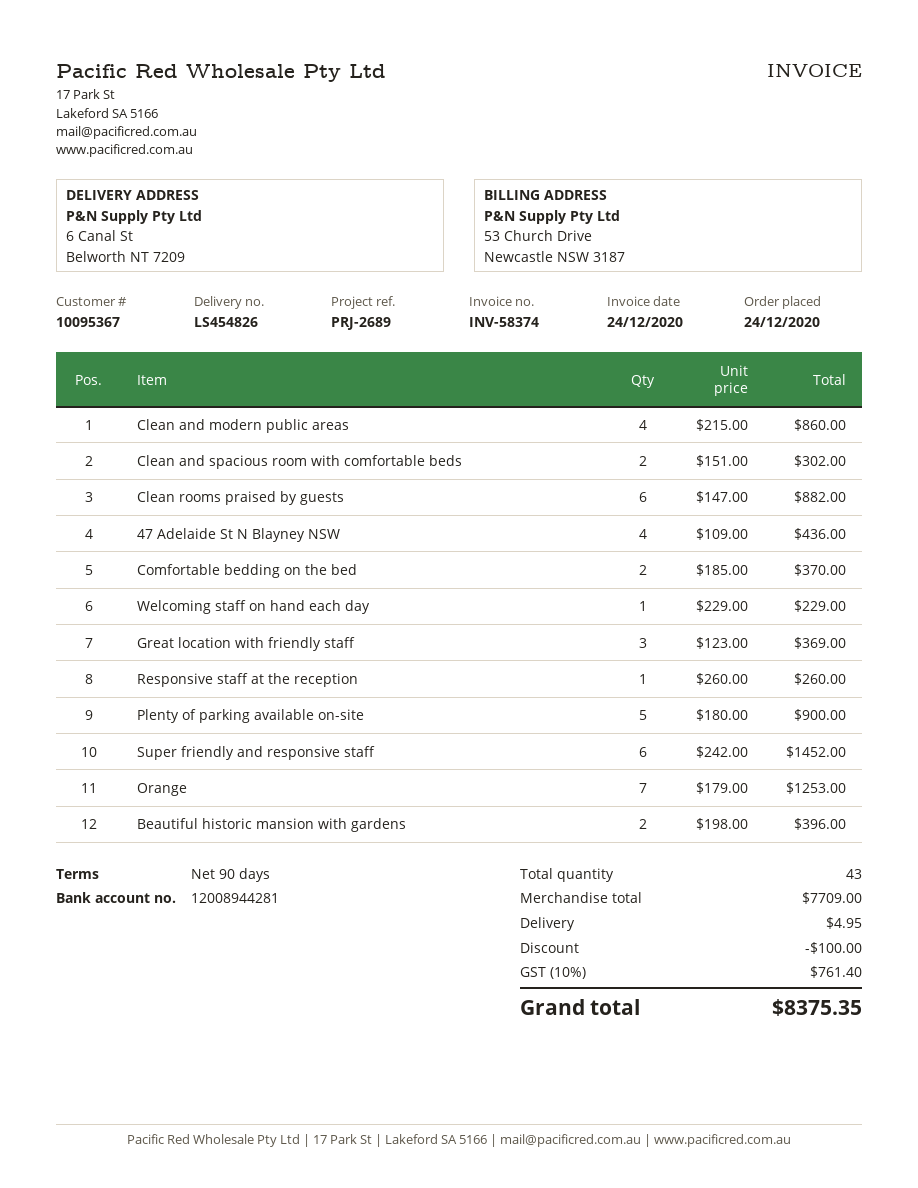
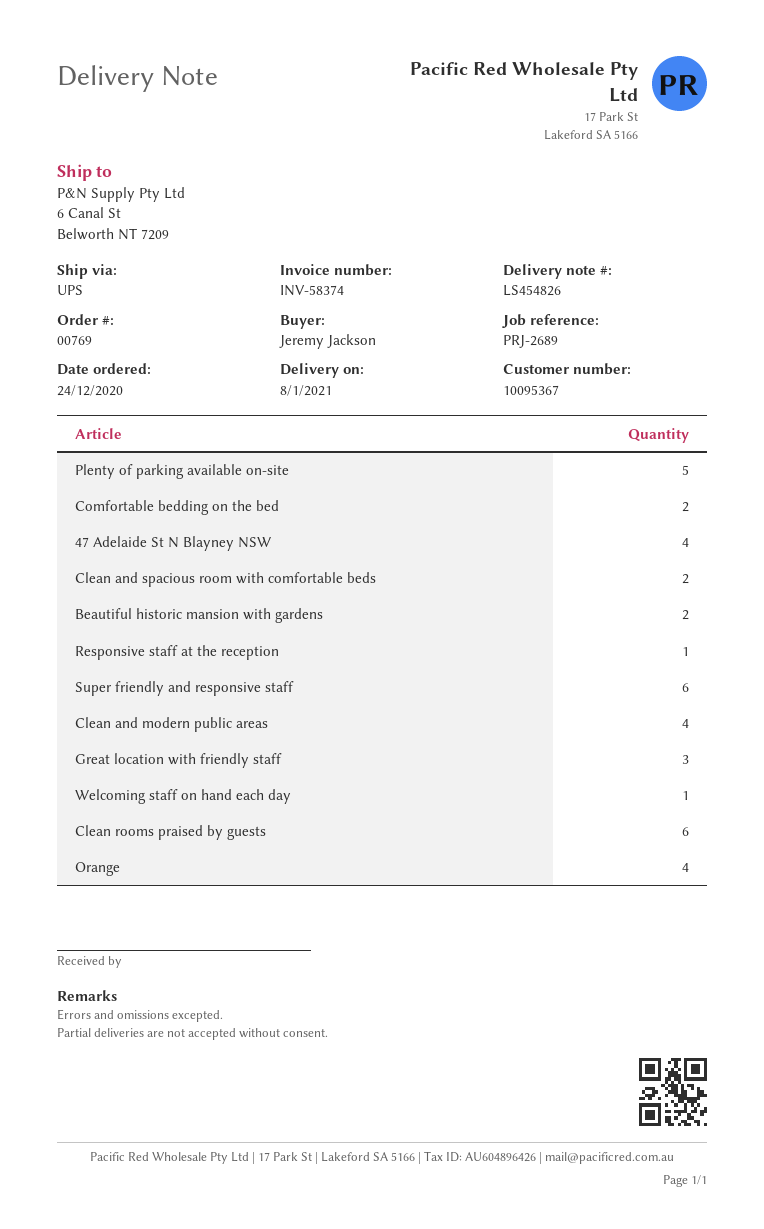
Orange: 7 -> 4

